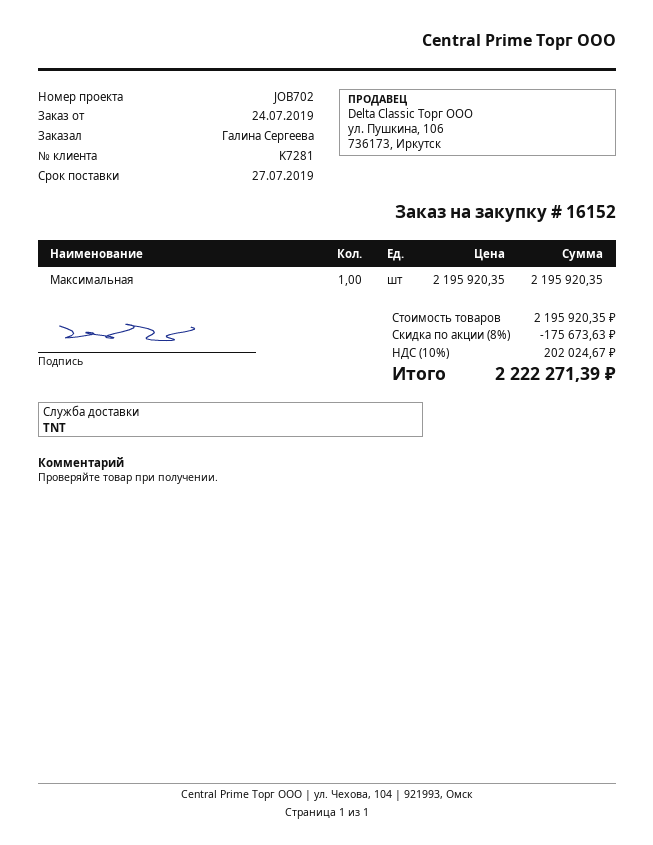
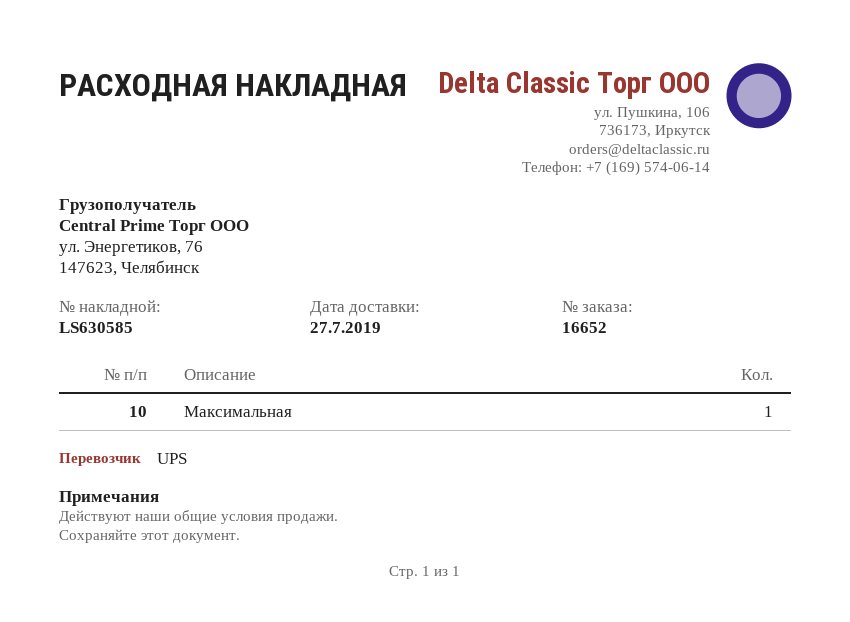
order number: 16152 -> 16652
shipping method: TNT -> UPS

